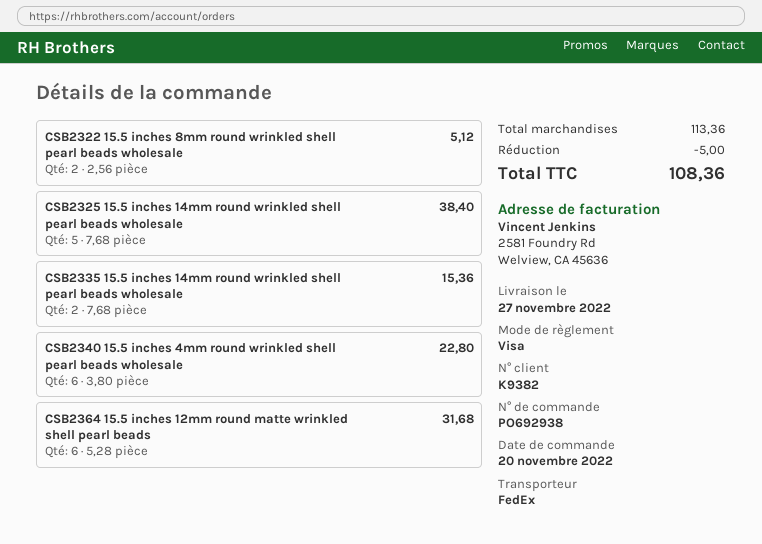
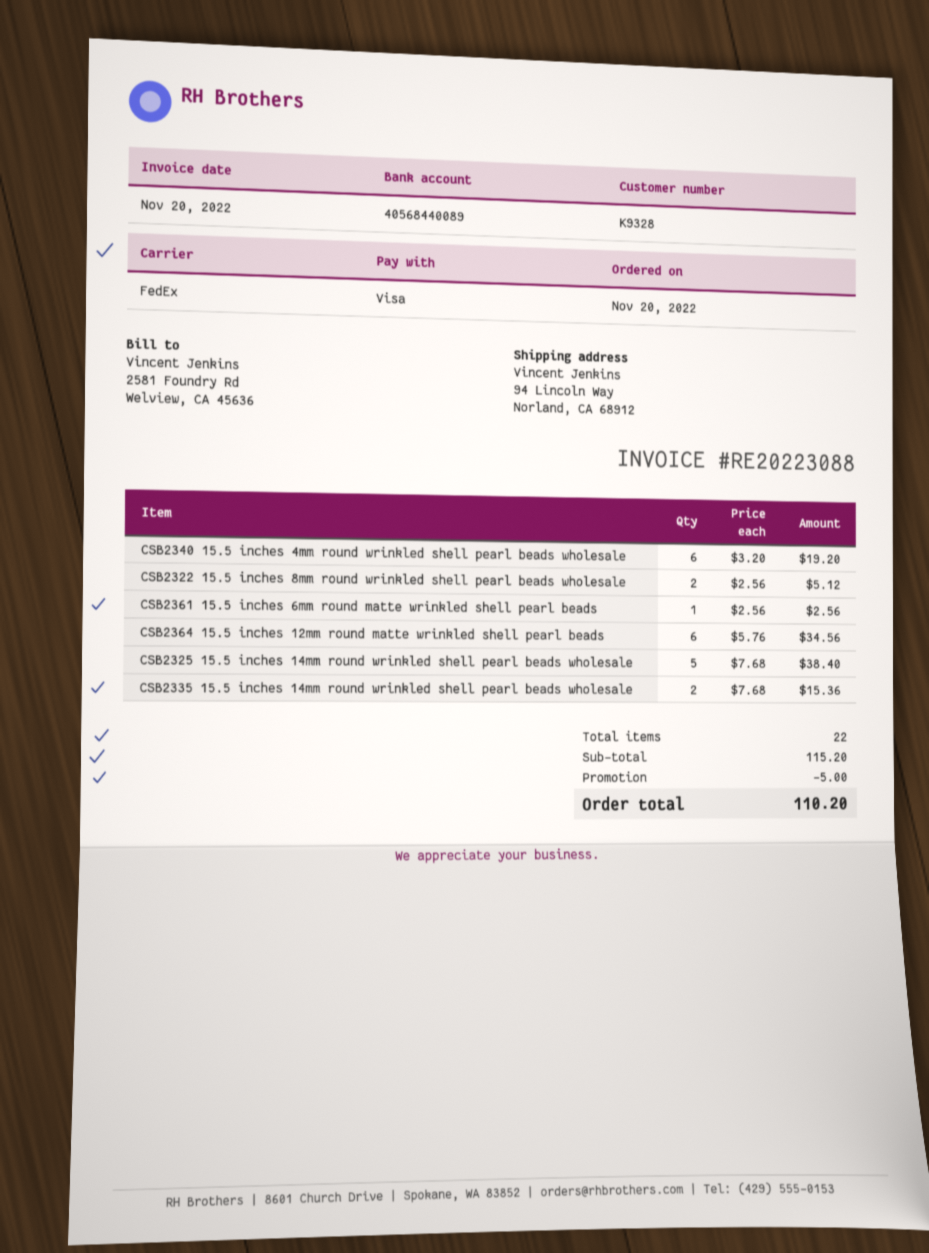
customer number: K9382 -> K9328
CSB2340 15.5 inches 4mm round wrinkled shell pearl beads wholesale: 6 x 3.80 = 22.80 -> 6 x 3.20 = 19.20
CSB2364 15.5 inches 12mm round matte wrinkled shell pearl beads: 6 x 5.28 = 31.68 -> 6 x 5.76 = 34.56
CSB2361 15.5 inches 6mm round matte wrinkled shell pearl beads: none -> 1 x 2.56 = 2.56
subtotal: 113.36 -> 115.20
total: 108.36 -> 110.20

